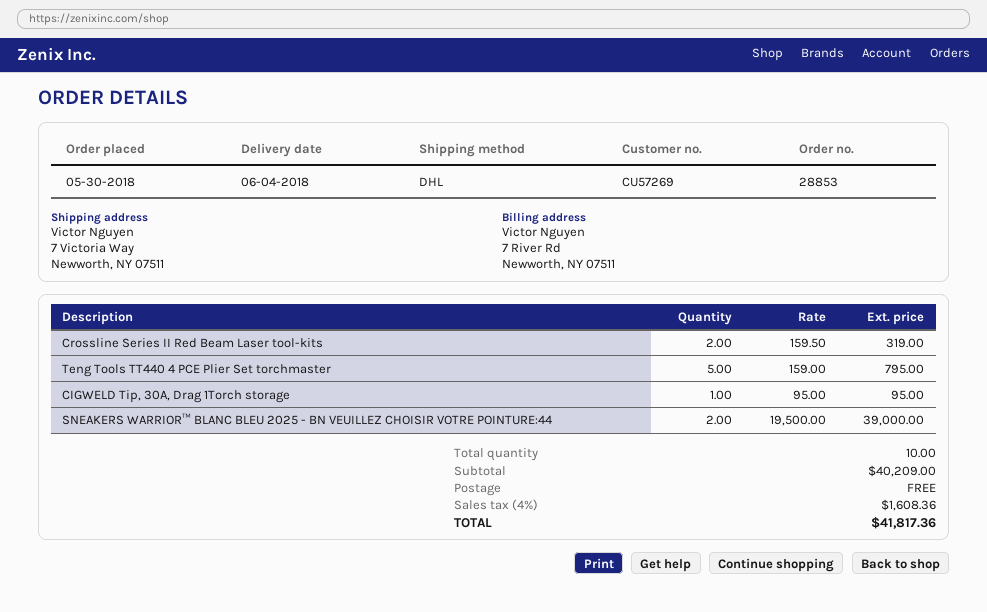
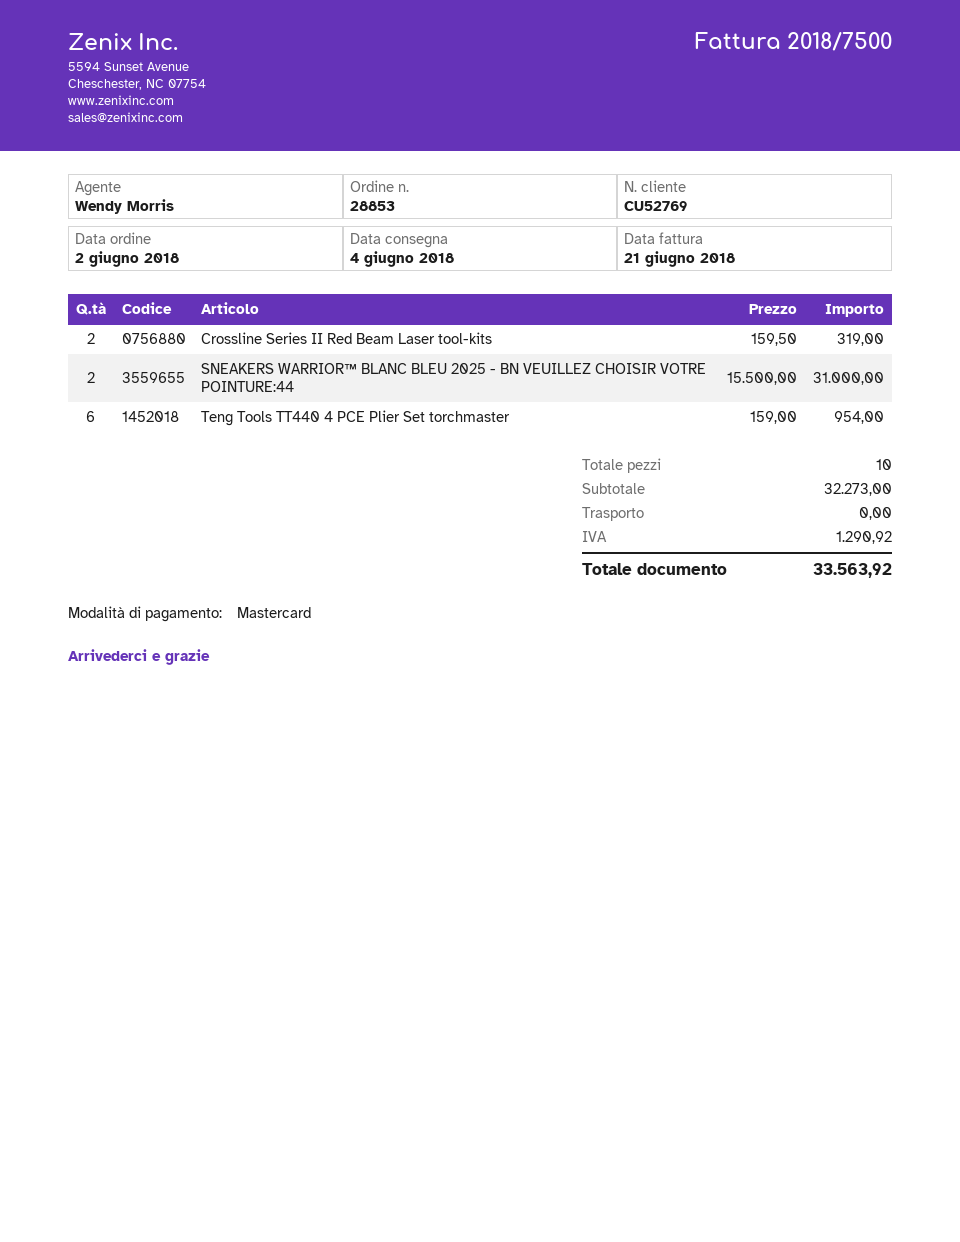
order date: 2018-05-30 -> 2018-06-02
customer number: CU57269 -> CU52769
Teng Tools TT440 4 PCE Plier Set torchmaster: 5 x 159.00 = 795.00 -> 6 x 159.00 = 954.00
CIGWELD Tip, 30A, Drag 1Torch storage: 1 x 95.00 = 95.00 -> none
SNEAKERS WARRIOR™ BLANC BLEU 2025 - BN VEUILLEZ CHOISIR VOTRE POINTURE:44: 2 x 19500.00 = 39000.00 -> 2 x 15500.00 = 31000.00
subtotal: 40209.00 -> 32273.00
tax: 1608.36 -> 1290.92
total: 41817.36 -> 33563.92

